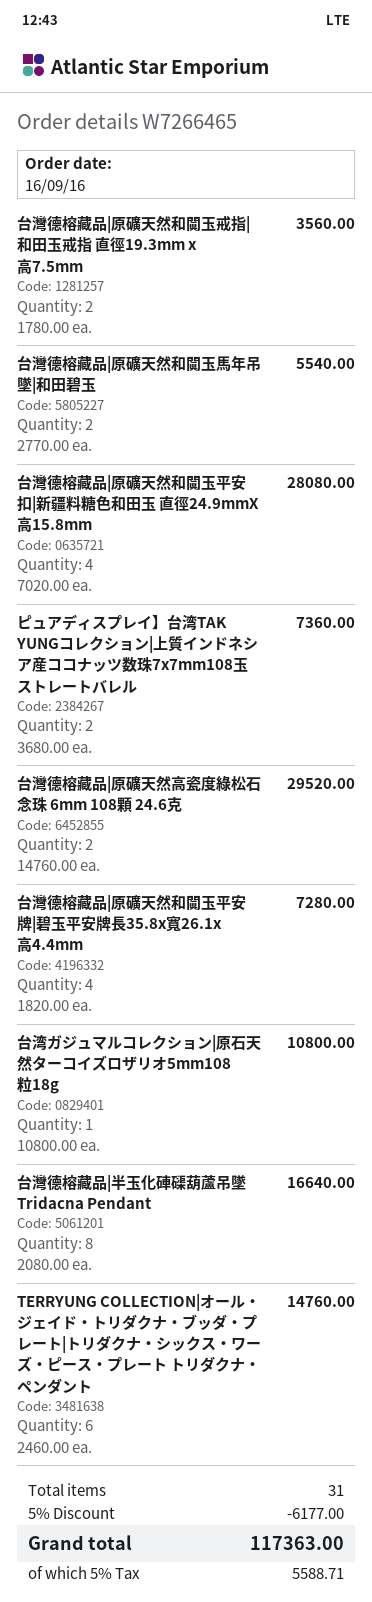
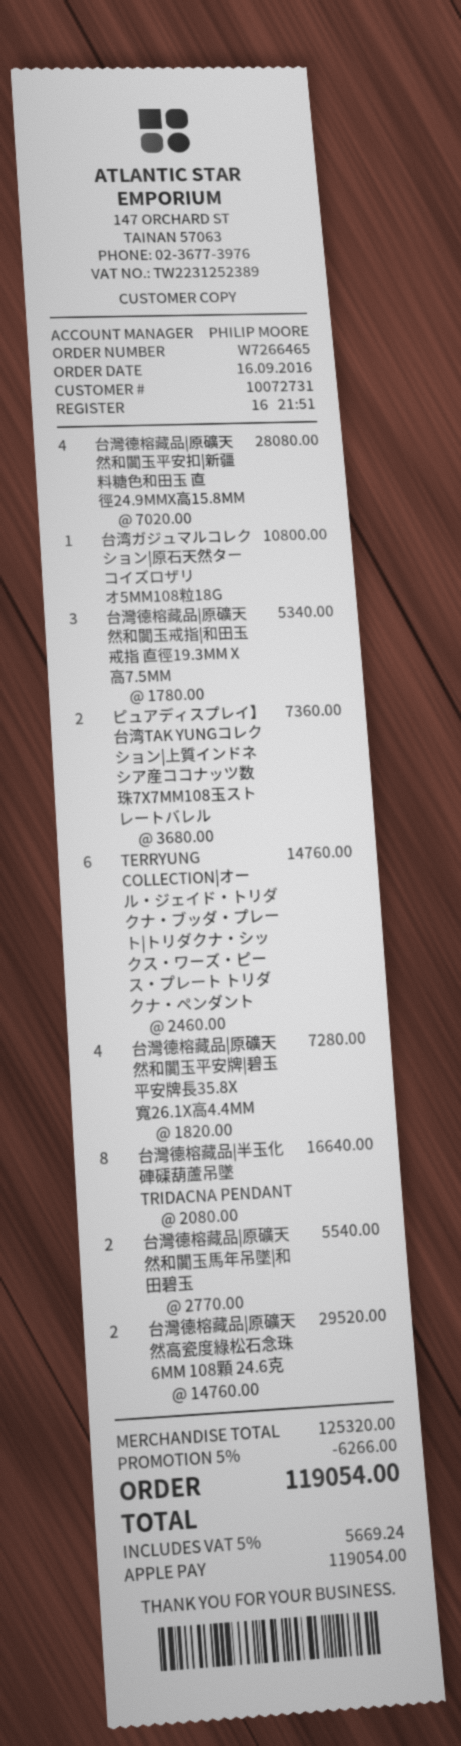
台灣德榕藏品|原礦天然和闐玉戒指|和田玉戒指 直徑19.3mm x 高7.5mm: 2 x 1780.00 = 3560.00 -> 3 x 1780.00 = 5340.00
discount: 5% = 6177.00 -> 5% = 6266.00
tax: 5% = 5588.71 -> 5% = 5669.24
total: 117363.00 -> 119054.00

